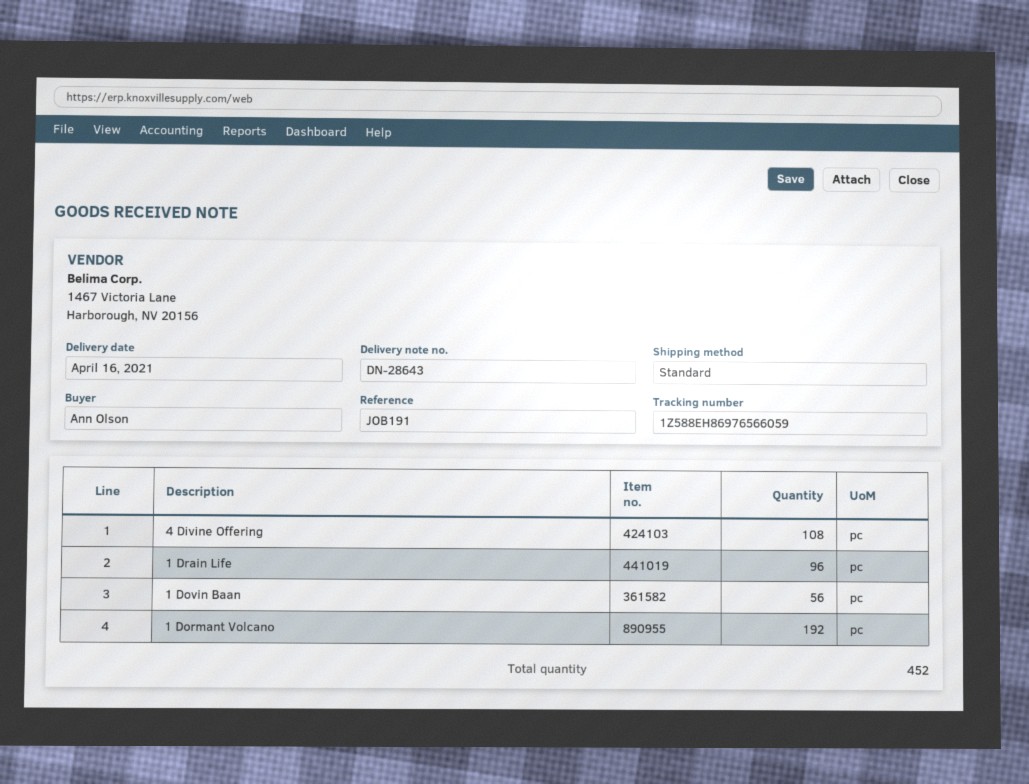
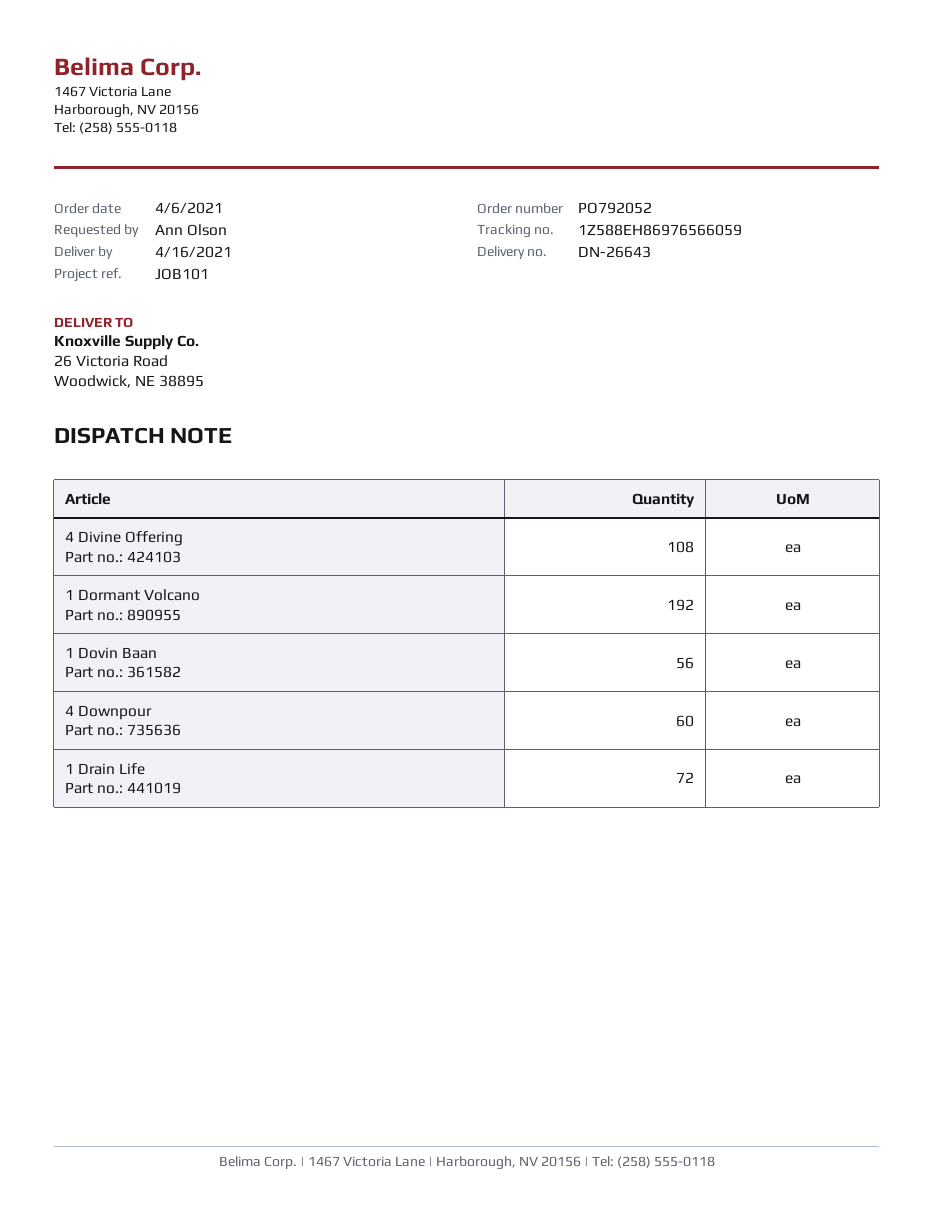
delivery note number: DN-28643 -> DN-26643
reference: JOB191 -> JOB101
1 Drain Life: 96 -> 72
4 Downpour: none -> 60

